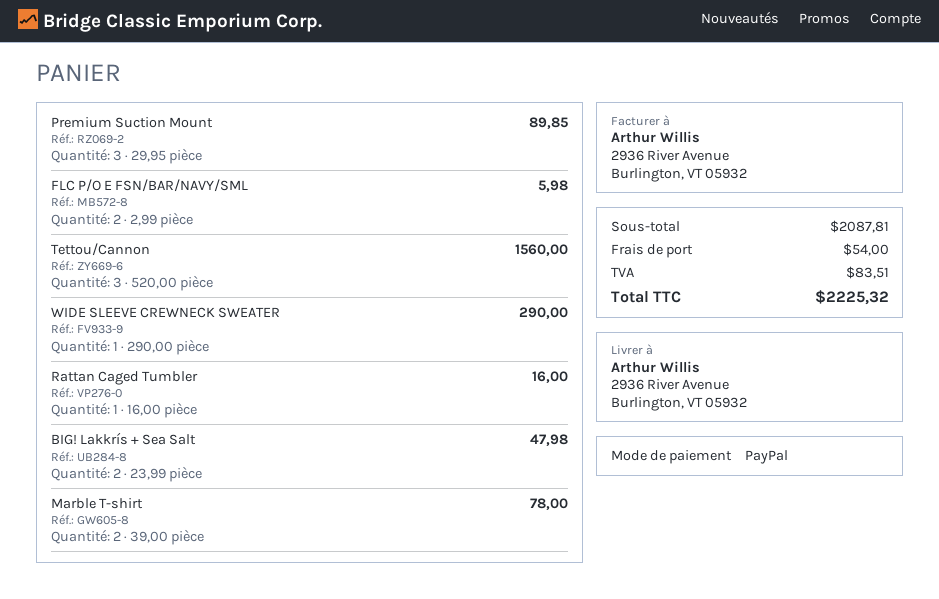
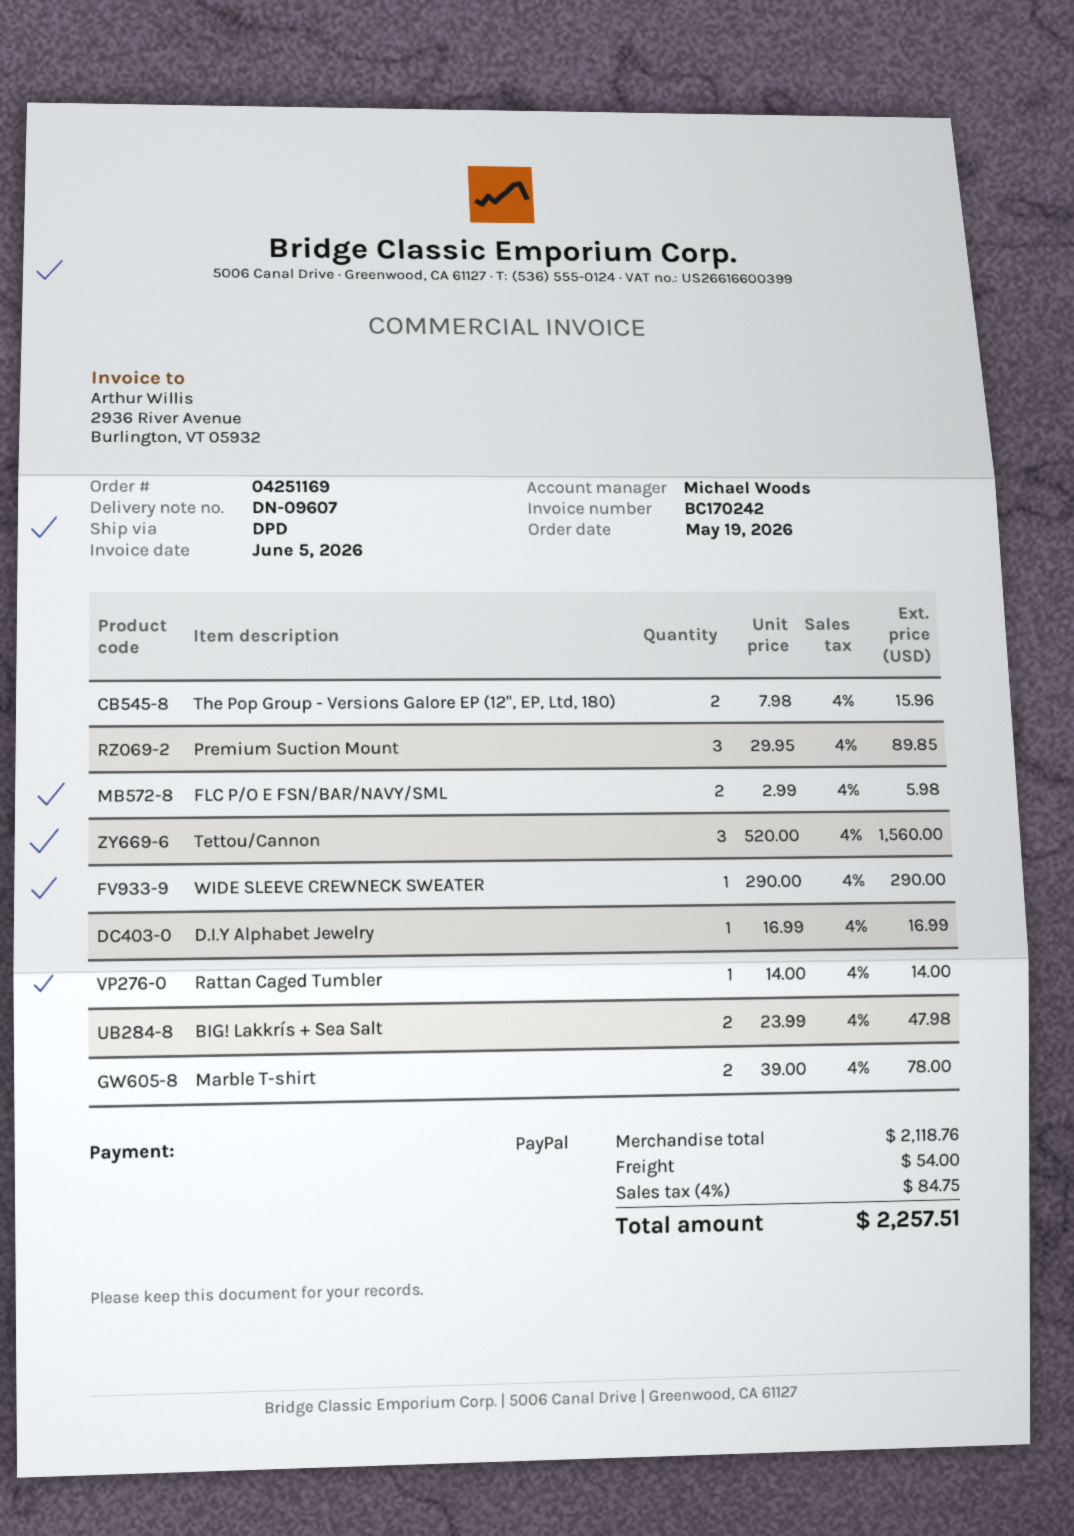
Rattan Caged Tumbler: 1 x 16.00 = 16.00 -> 1 x 14.00 = 14.00
The Pop Group - Versions Galore EP (12", EP, Ltd, 180): none -> 2 x 7.98 = 15.96
D.I.Y Alphabet Jewelry: none -> 1 x 16.99 = 16.99
subtotal: 2087.81 -> 2118.76
tax: 83.51 -> 84.75
total: 2225.32 -> 2257.51

